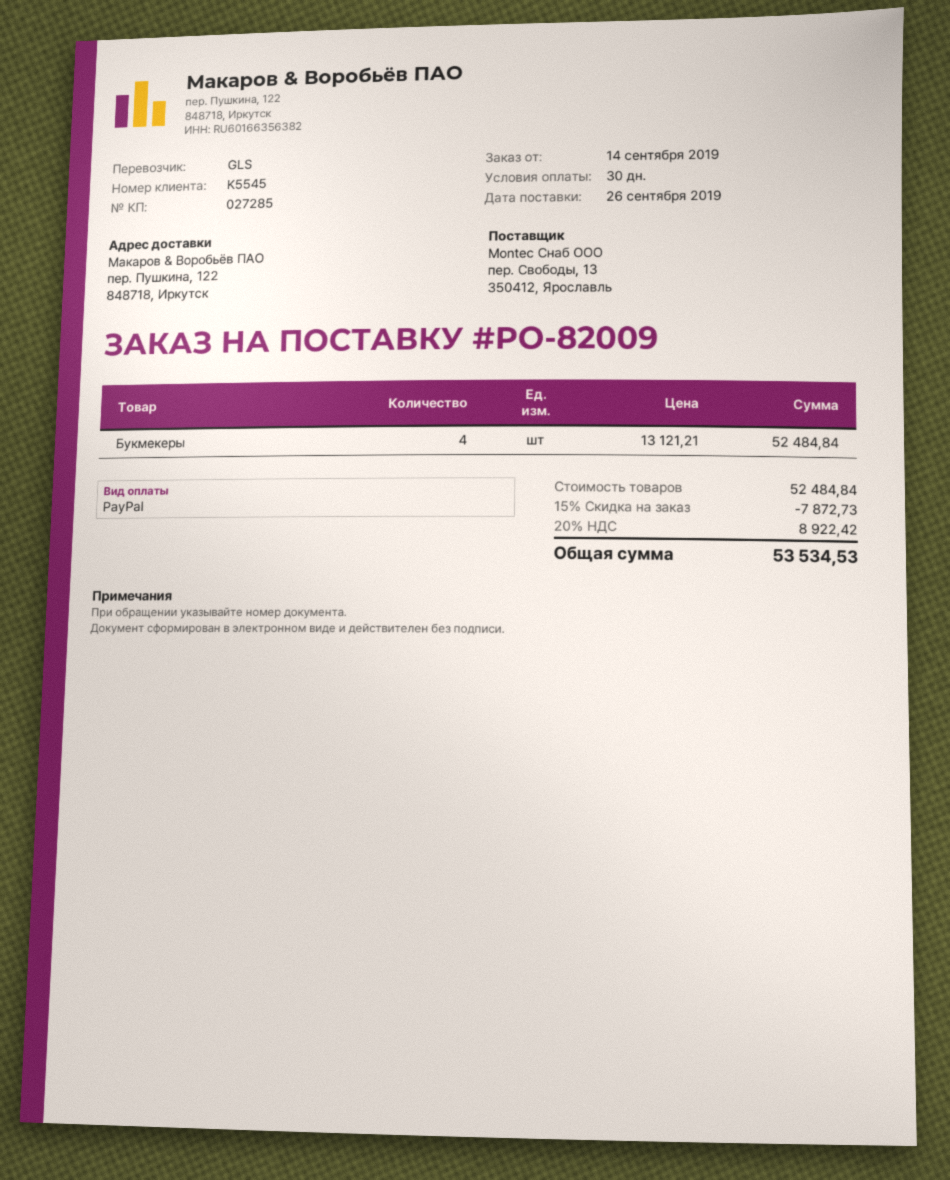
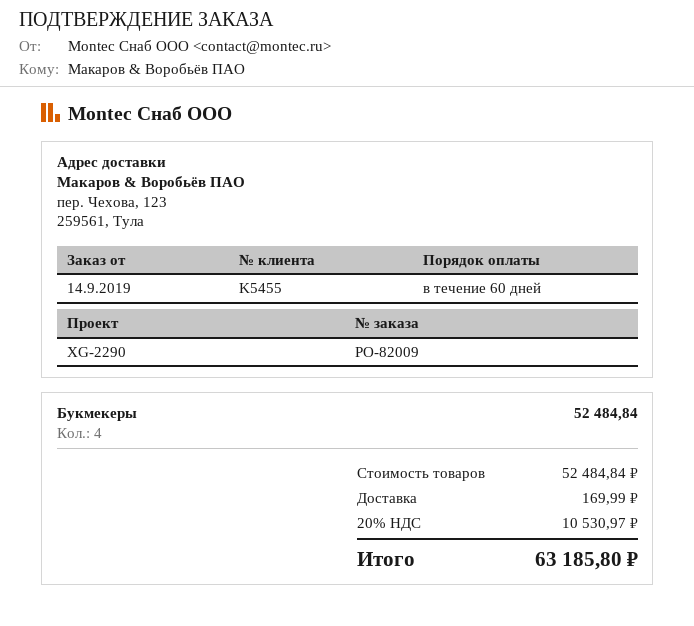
payment terms: 30 days -> 60 days
customer number: K5545 -> K5455
ship to: пер. Пушкина, 122, 848718, Иркутск -> пер. Чехова, 123, 259561, Тула
discount: 15% = 7872.73 -> none
shipping: none -> 169.99
tax: 20% = 8922.42 -> 20% = 10530.97
total: 53534.53 -> 63185.80

